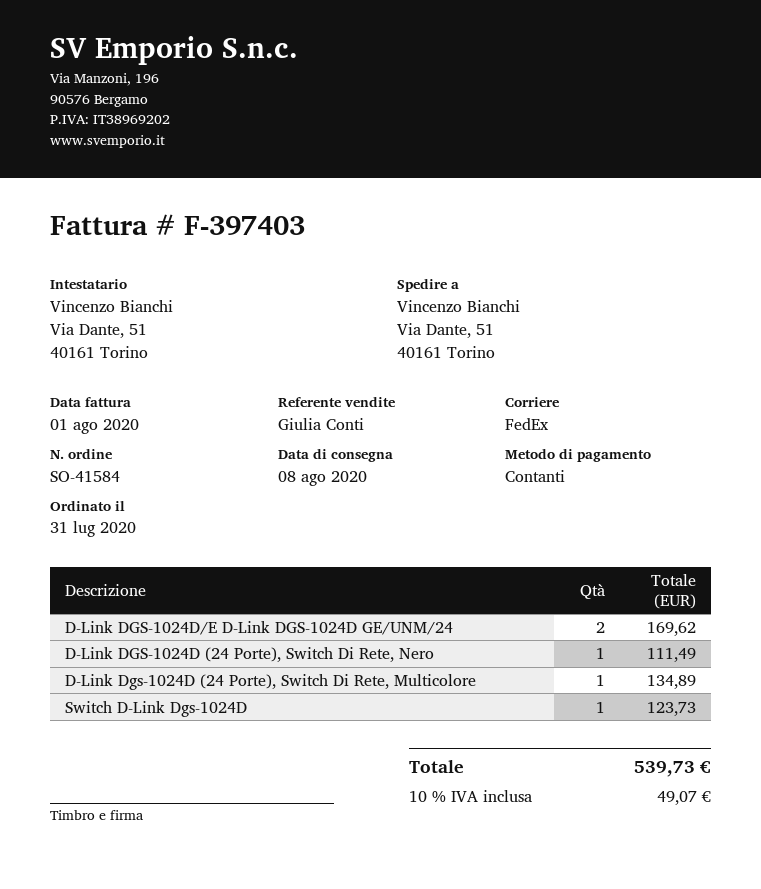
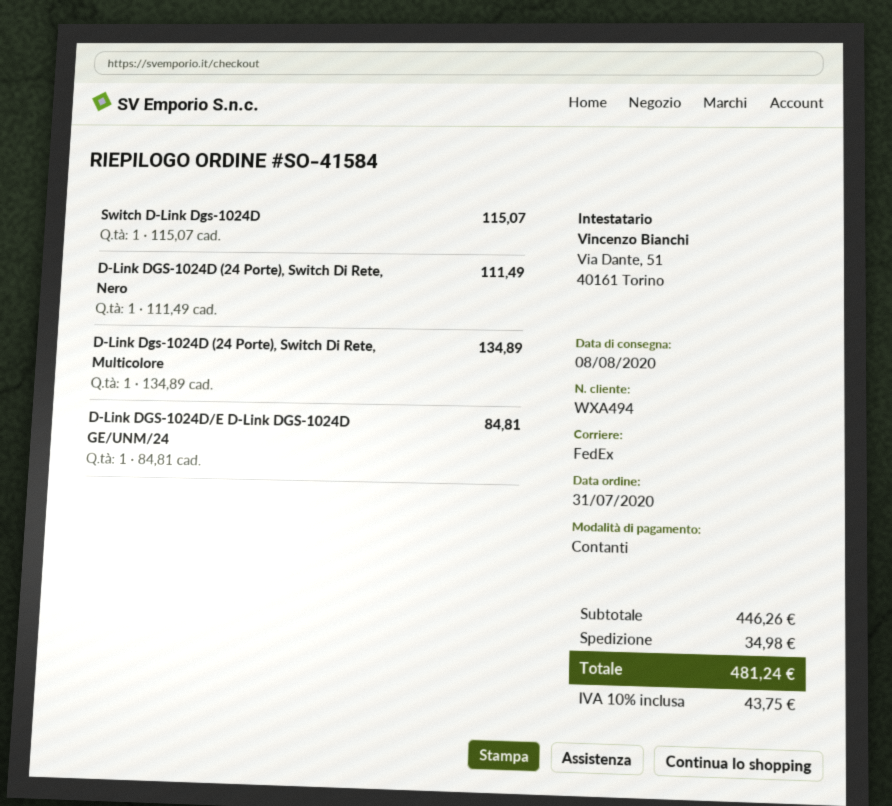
D-Link DGS-1024D/E D-Link DGS-1024D GE/UNM/24: 2 for 169.62 -> 1 for 84.81
Switch D-Link Dgs-1024D: 1 for 123.73 -> 1 for 115.07
shipping: none -> 34.98
tax: 10% = 49.07 -> 10% = 43.75
total: 539.73 -> 481.24

